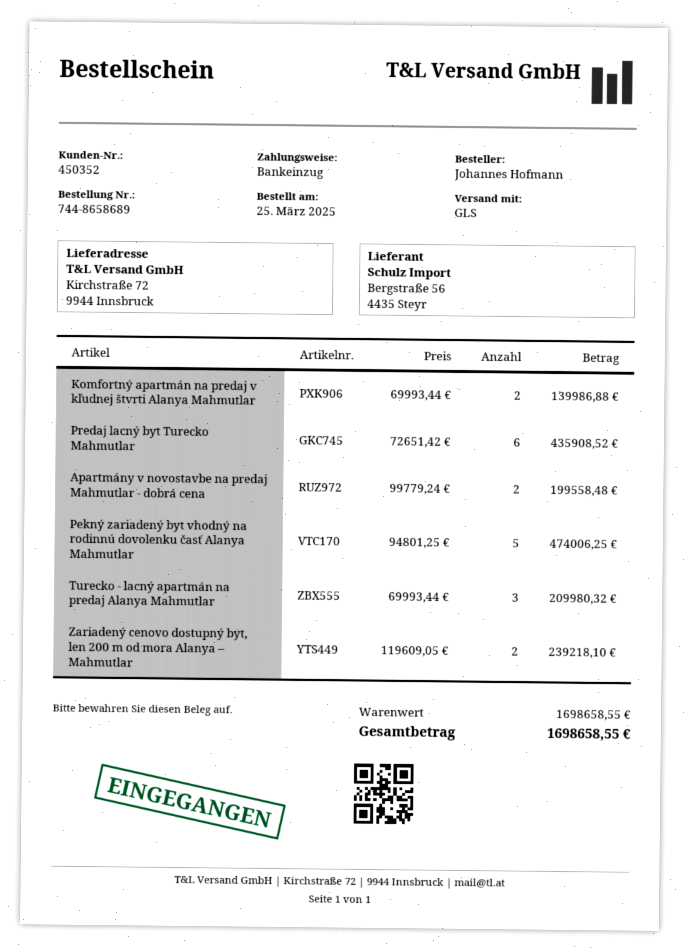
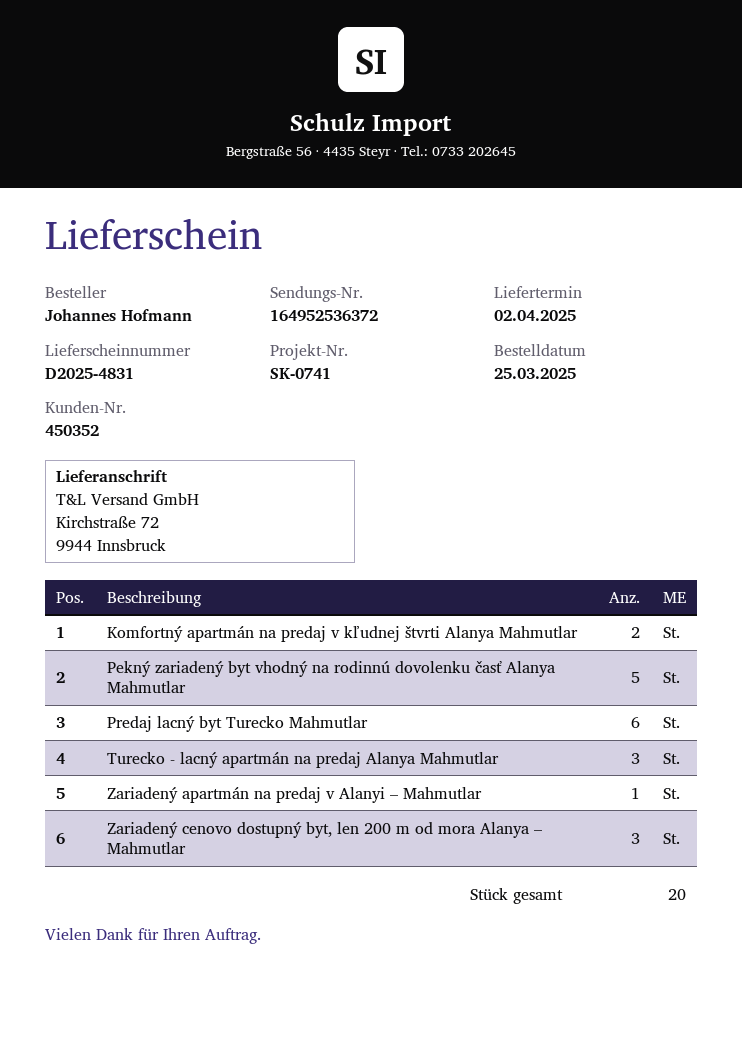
Apartmány v novostavbe na predaj Mahmutlar - dobrá cena: 2 -> none
Zariadený cenovo dostupný byt, len 200 m od mora Alanya – Mahmutlar: 2 -> 3
Zariadený apartmán na predaj v Alanyi – Mahmutlar: none -> 1

